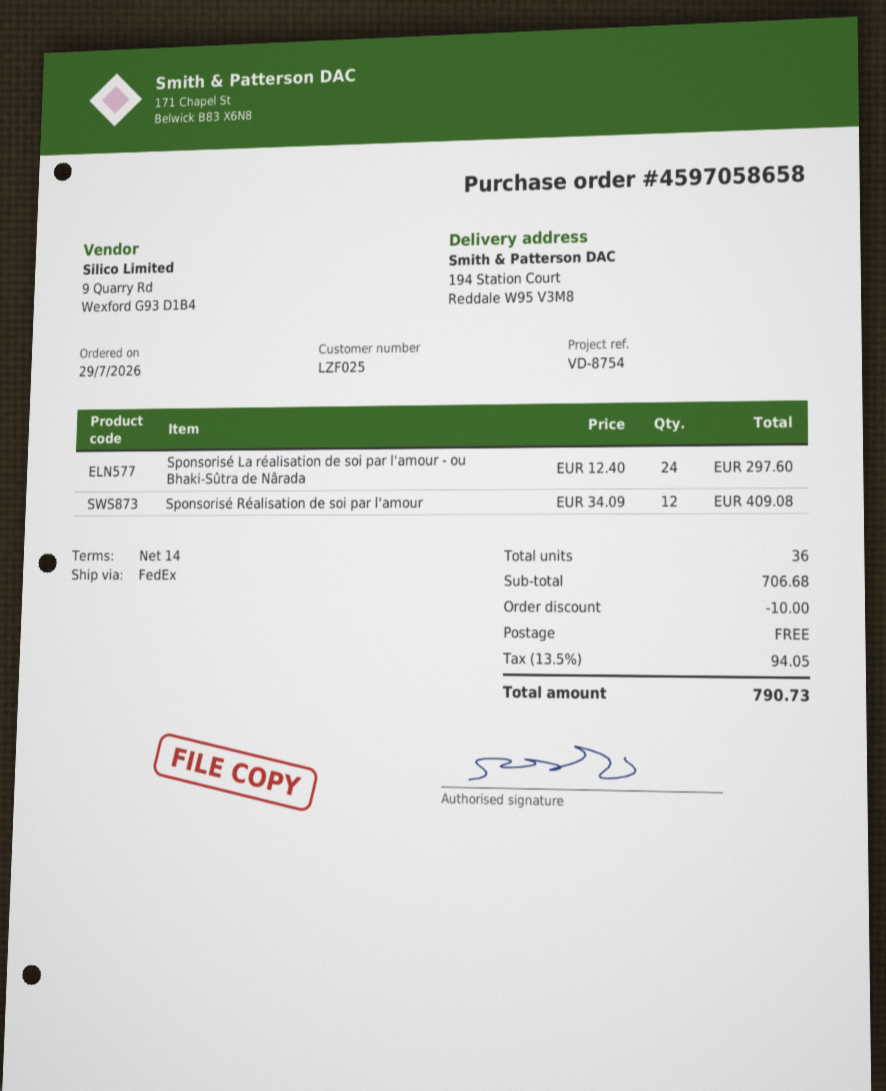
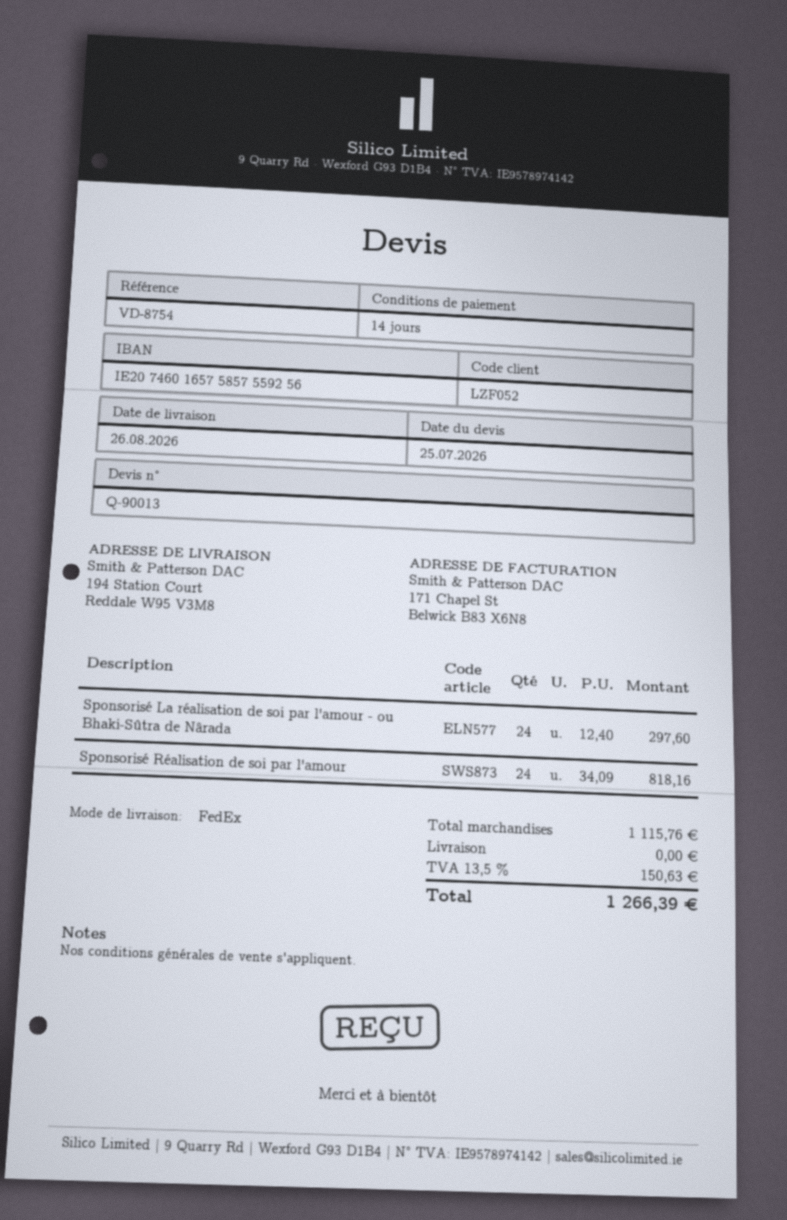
customer number: LZF025 -> LZF052
Sponsorisé Réalisation de soi par l'amour: 12 x 34.09 = 409.08 -> 24 x 34.09 = 818.16
subtotal: 706.68 -> 1115.76
discount: 10.00 -> none
tax: 13.5% = 94.05 -> 13.5% = 150.63
total: 790.73 -> 1266.39

